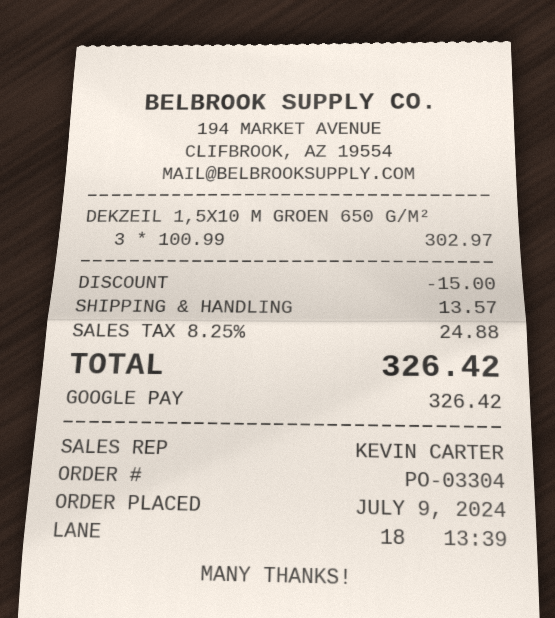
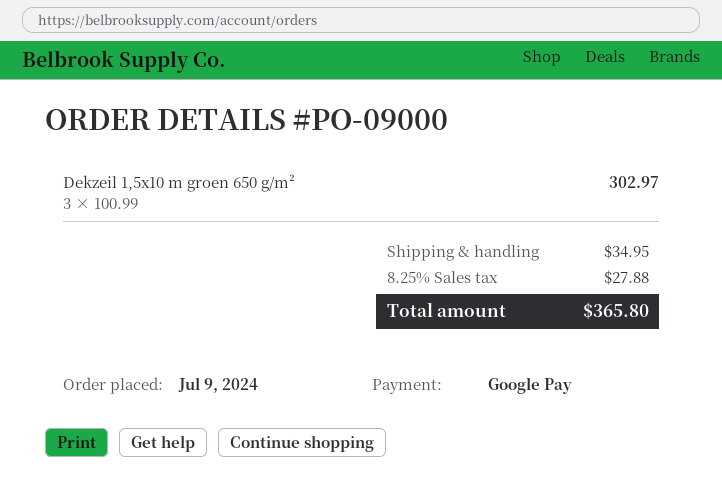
order number: PO-03304 -> PO-09000
discount: 15.00 -> none
shipping: 13.57 -> 34.95
tax: 8.25% = 24.88 -> 8.25% = 27.88
total: 326.42 -> 365.80

